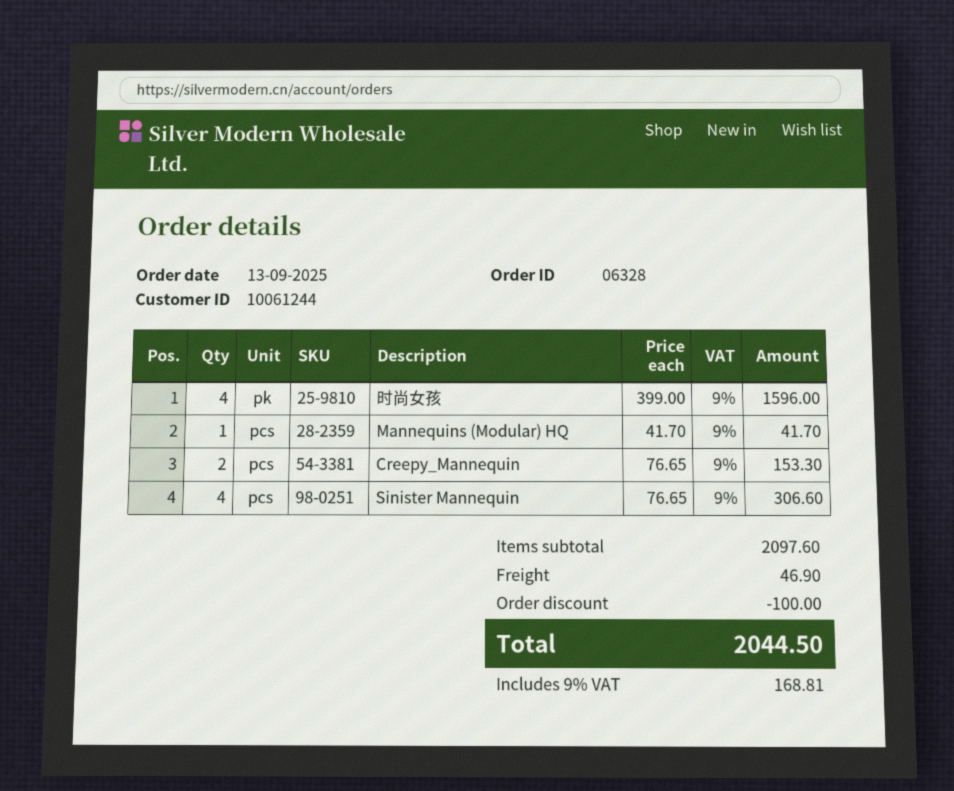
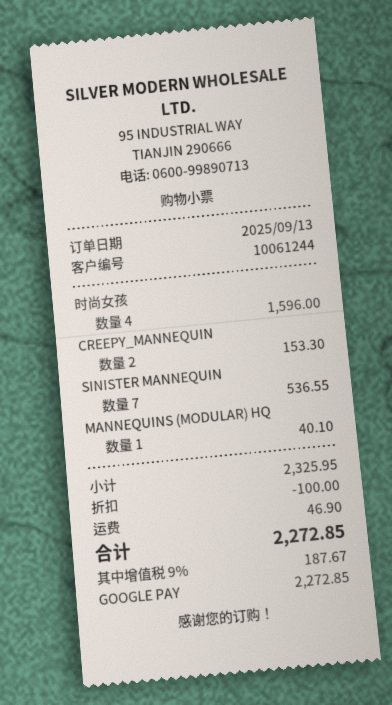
Mannequins (Modular) HQ: 1 for 41.70 -> 1 for 40.10
Sinister Mannequin: 4 for 306.60 -> 7 for 536.55
subtotal: 2097.60 -> 2325.95
tax: 9% = 168.81 -> 9% = 187.67
total: 2044.50 -> 2272.85

